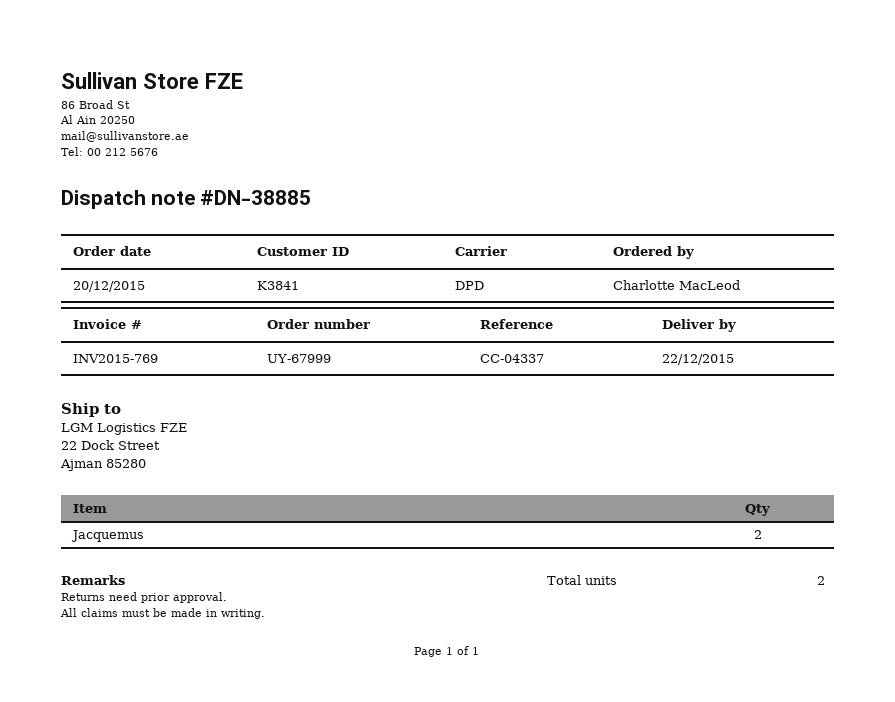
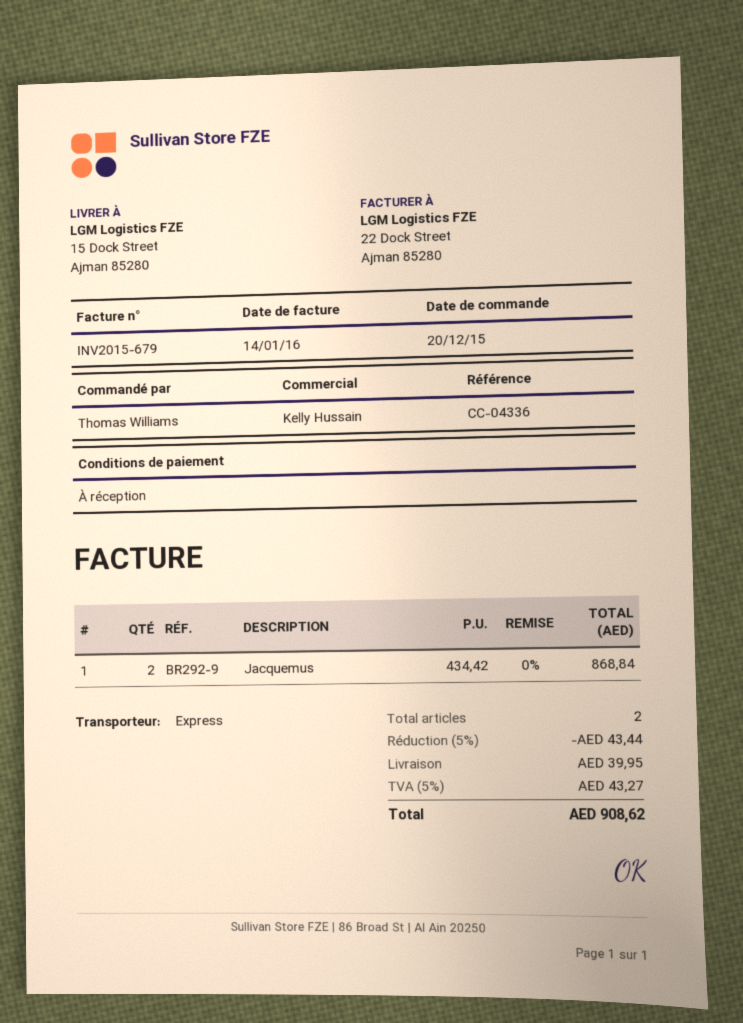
invoice number: INV2015-769 -> INV2015-679
reference: CC-04337 -> CC-04336
ordered by: Charlotte MacLeod -> Thomas Williams
shipping method: DPD -> express
ship to: 22 Dock Street, Ajman 85280 -> 15 Dock Street, Ajman 85280

